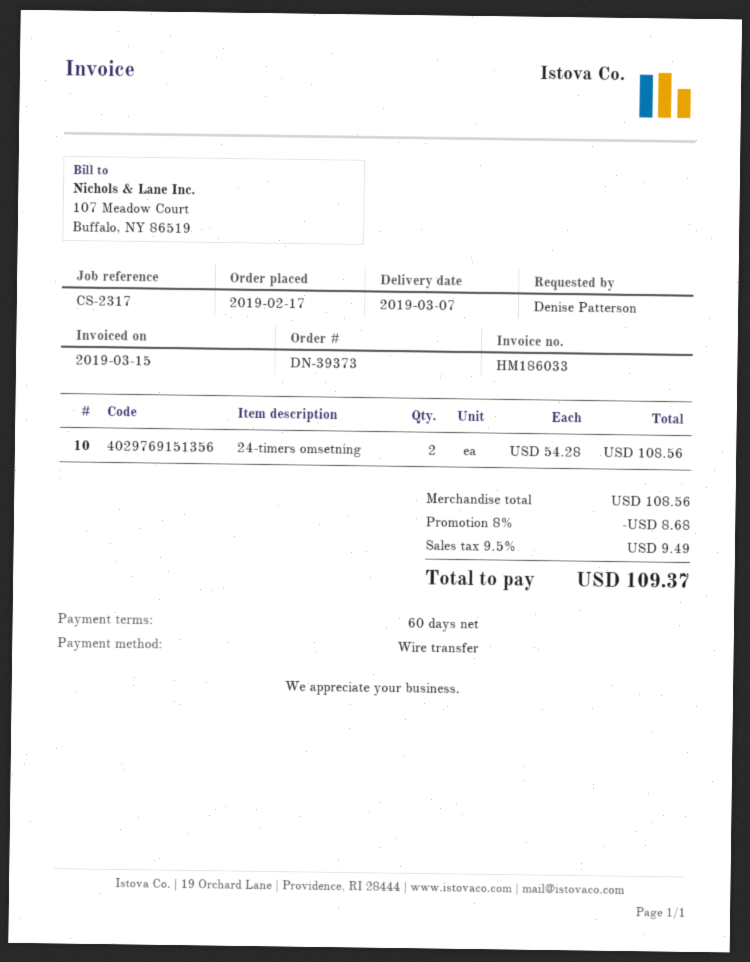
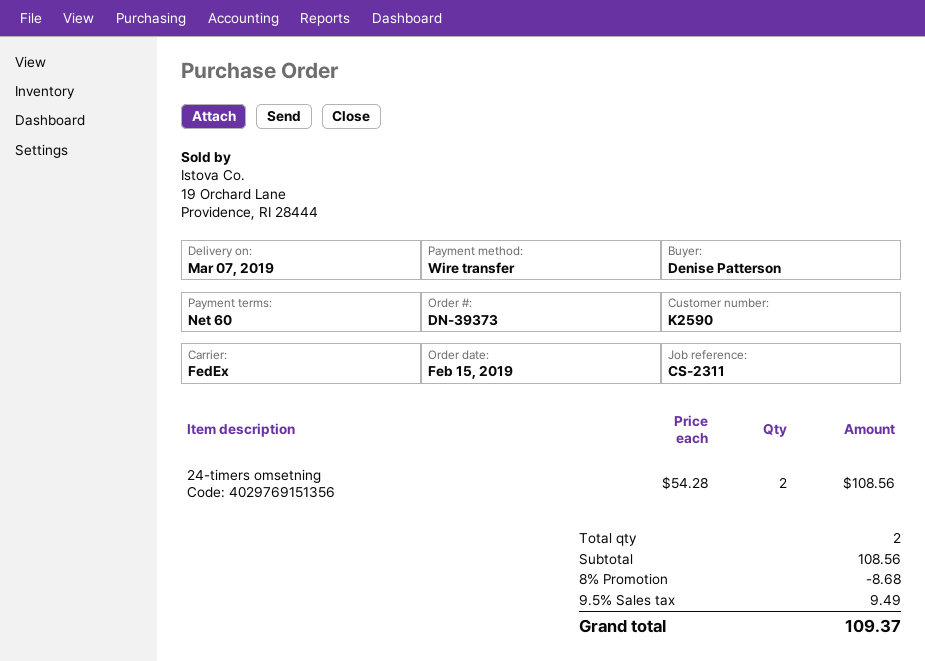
order date: 2019-02-17 -> 2019-02-15
reference: CS-2317 -> CS-2311

